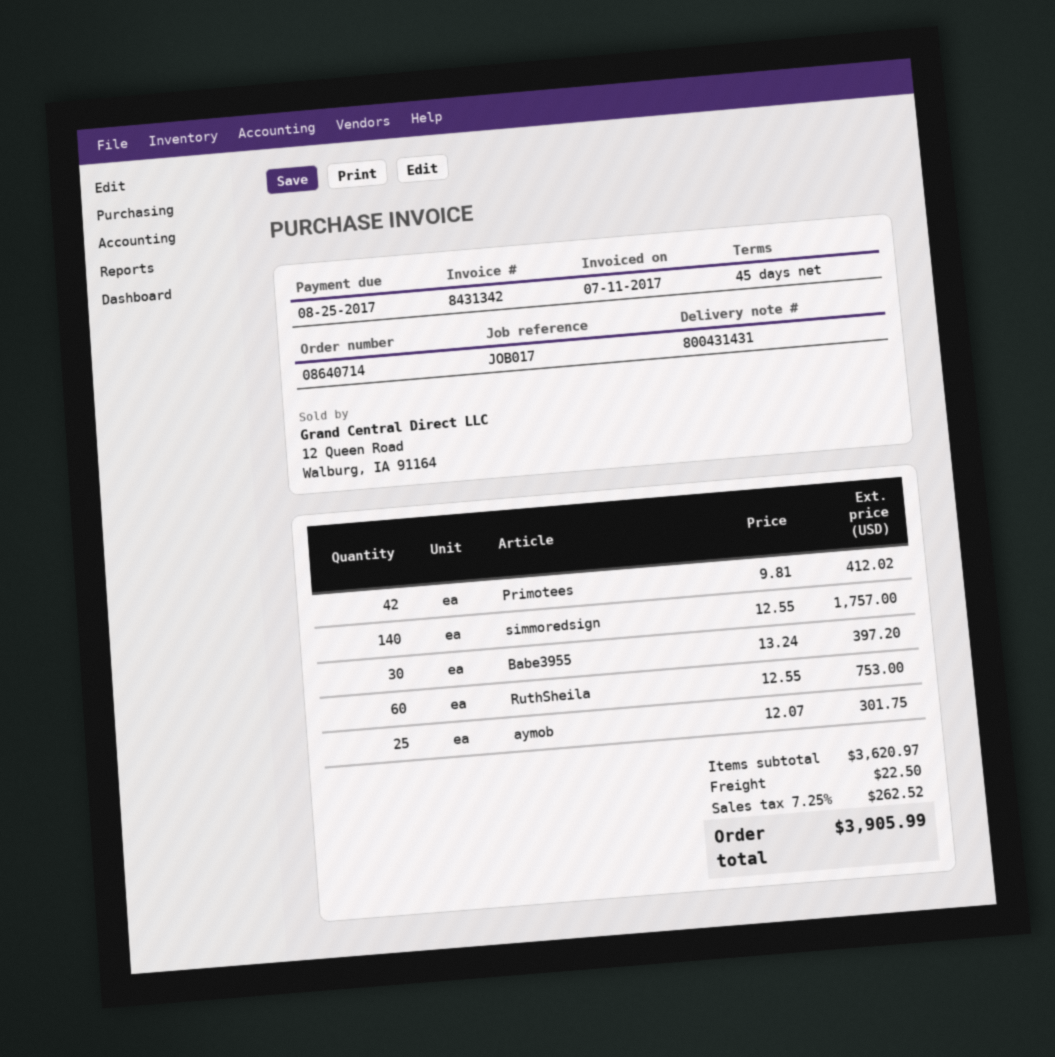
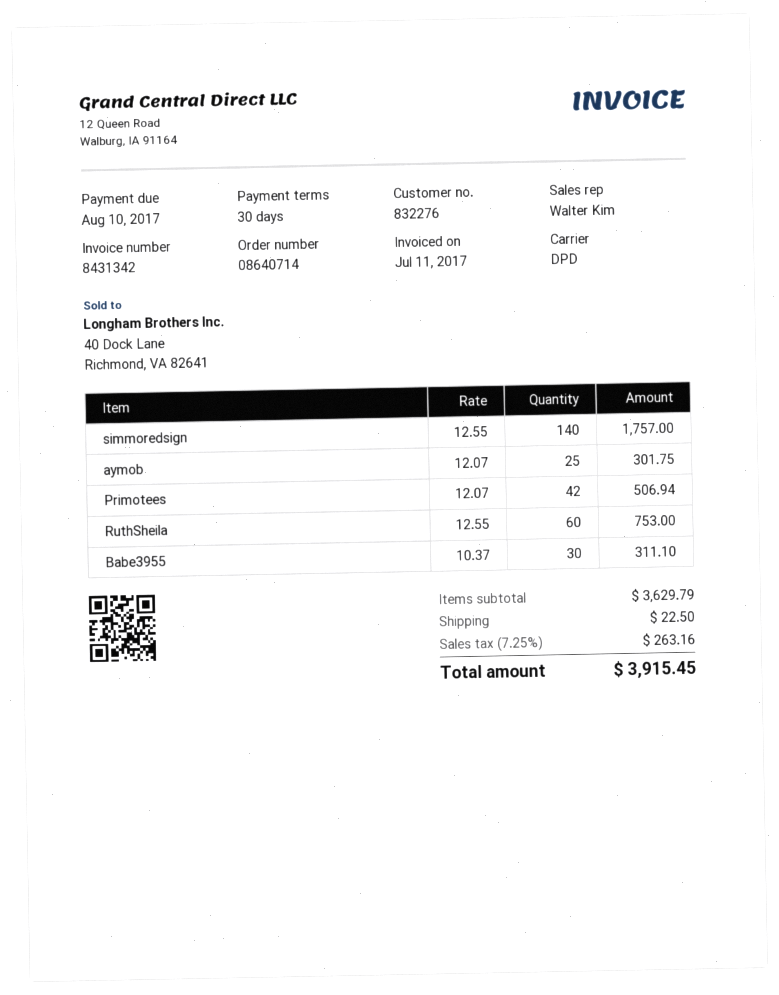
payment terms: 45 days -> 30 days
due date: 2017-08-25 -> 2017-08-10
Primotees: 42 x 9.81 = 412.02 -> 42 x 12.07 = 506.94
Babe3955: 30 x 13.24 = 397.20 -> 30 x 10.37 = 311.10
subtotal: 3620.97 -> 3629.79
tax: 7.25% = 262.52 -> 7.25% = 263.16
total: 3905.99 -> 3915.45

